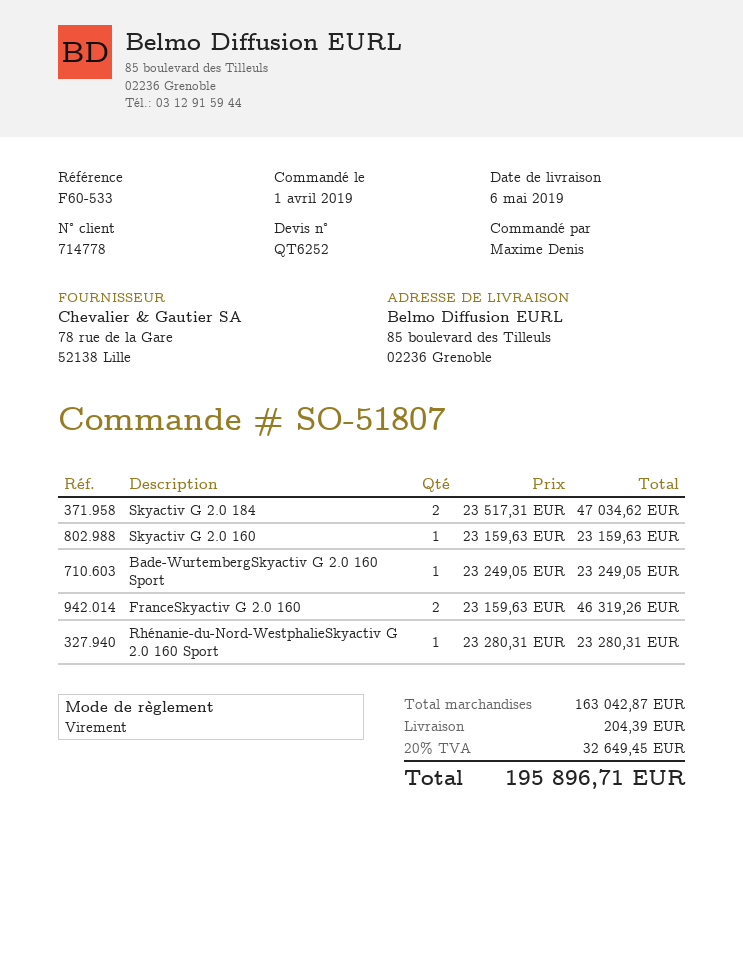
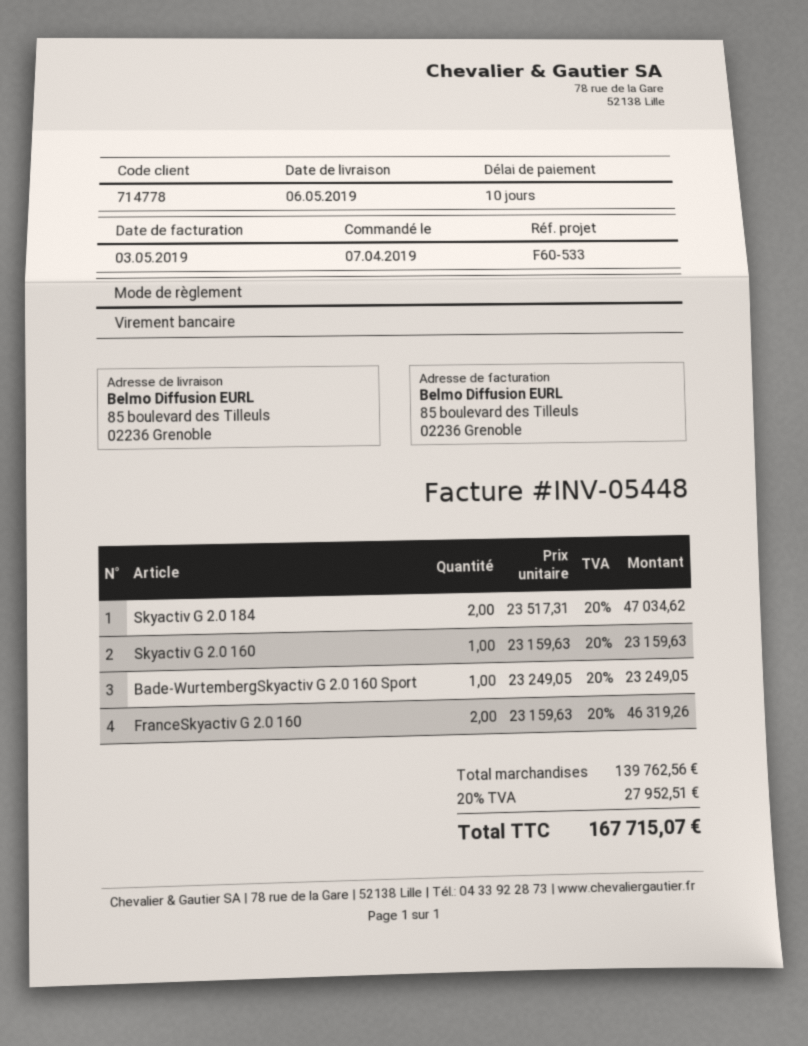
order date: 2019-04-01 -> 2019-04-07
Rhénanie-du-Nord-WestphalieSkyactiv G 2.0 160 Sport: 1 x 23280.31 = 23280.31 -> none
subtotal: 163042.87 -> 139762.56
shipping: 204.39 -> none
tax: 20% = 32649.45 -> 20% = 27952.51
total: 195896.71 -> 167715.07

